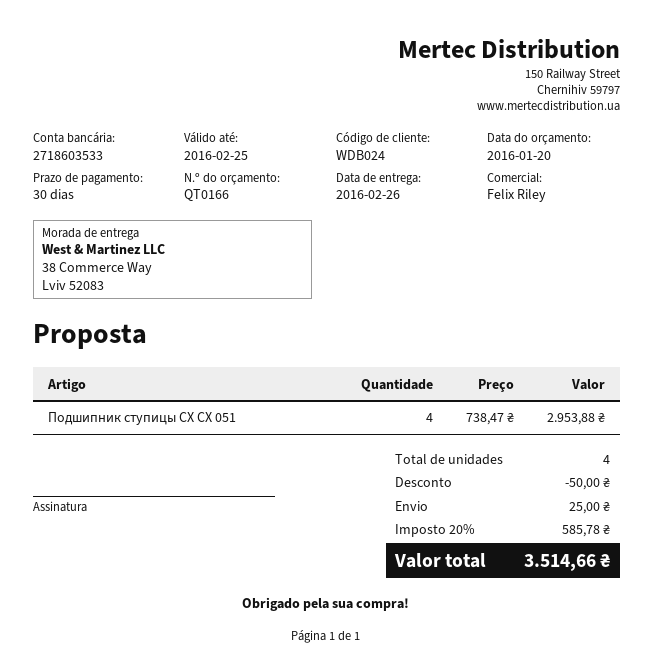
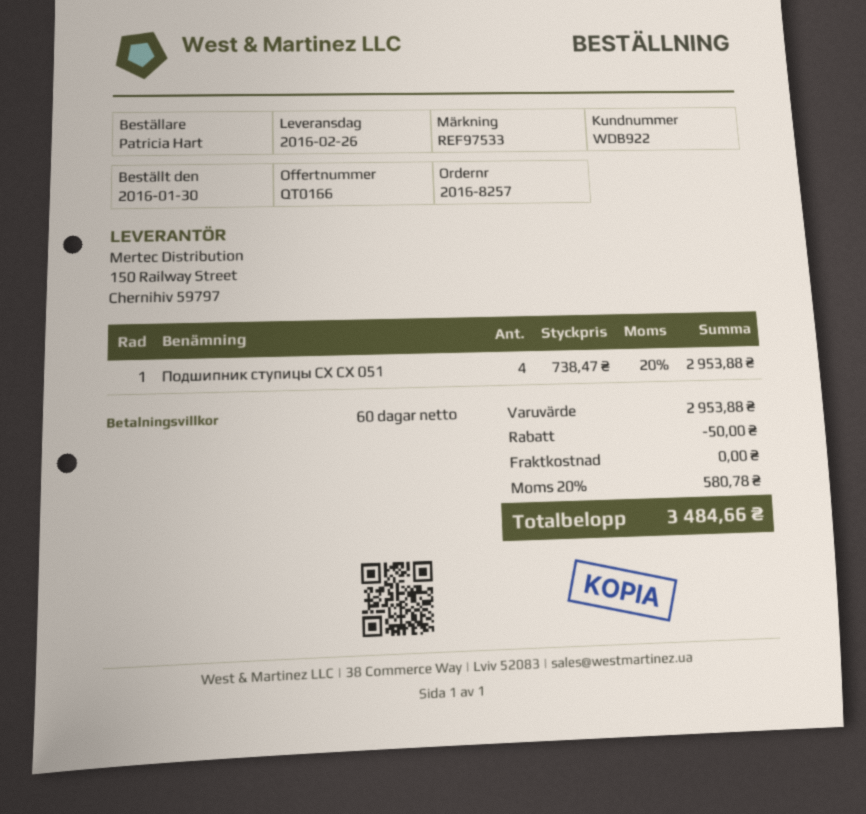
payment terms: 30 days -> 60 days
customer number: WDB024 -> WDB922
shipping: 25.00 -> 0.00
tax: 20% = 585.78 -> 20% = 580.78
total: 3514.66 -> 3484.66

